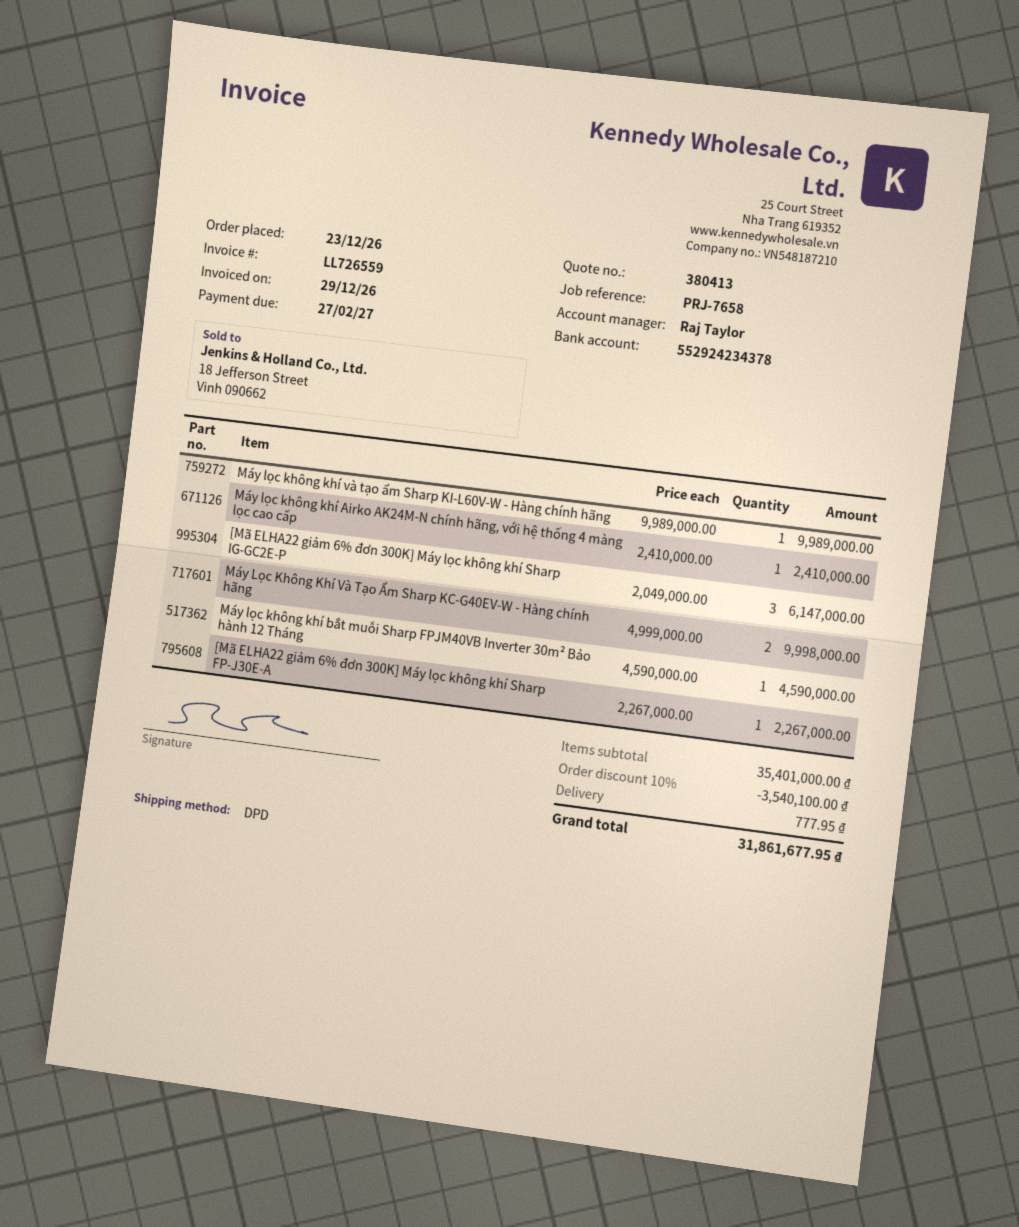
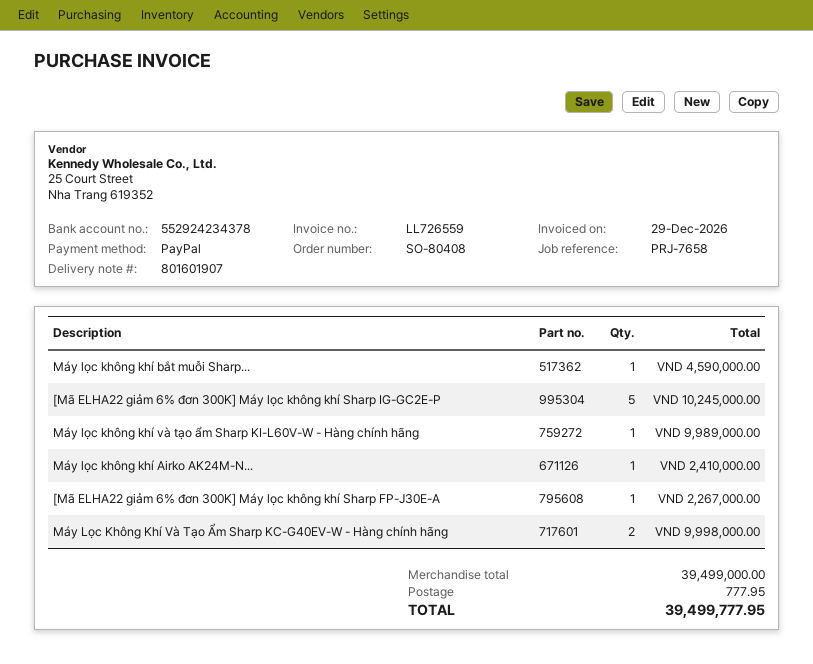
[Mã ELHA22 giảm 6% đơn 300K] Máy lọc không khí Sharp IG-GC2E-P: 3 for 6147000.00 -> 5 for 10245000.00
subtotal: 35401000.00 -> 39499000.00
discount: 10% = 3540100.00 -> none
total: 31861677.95 -> 39499777.95

